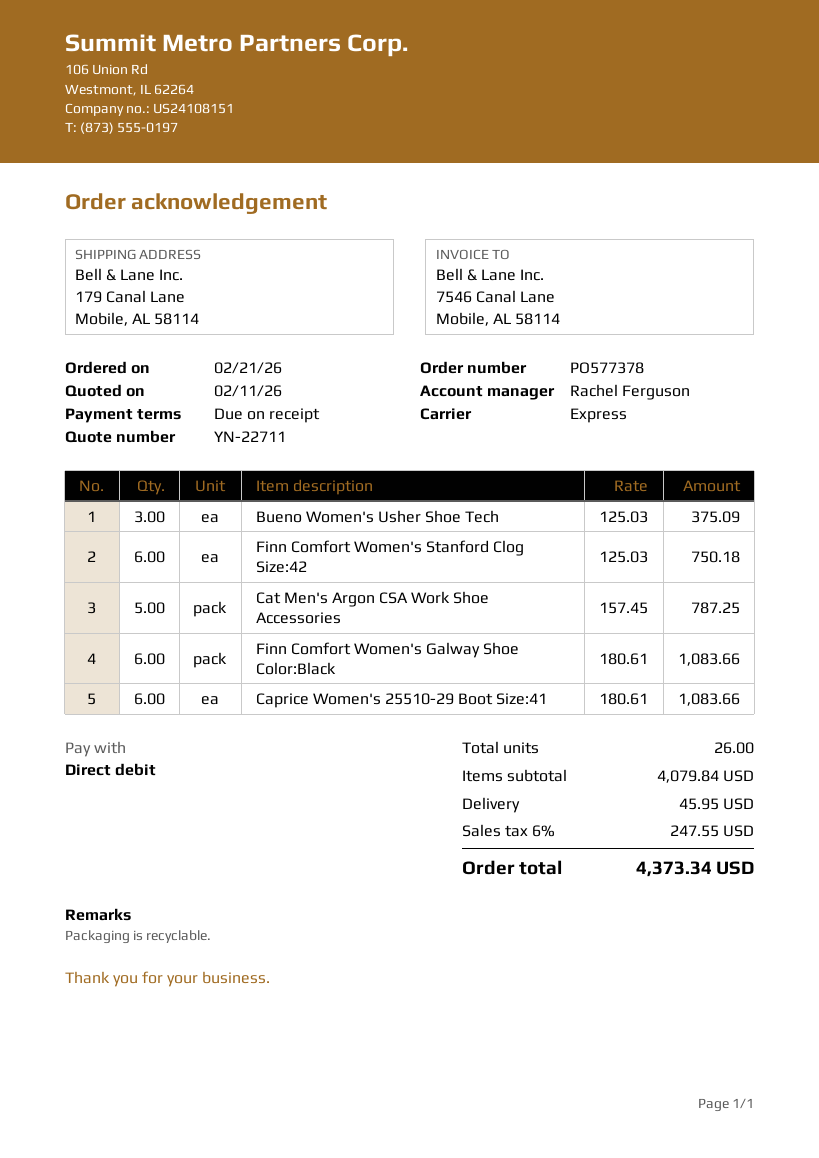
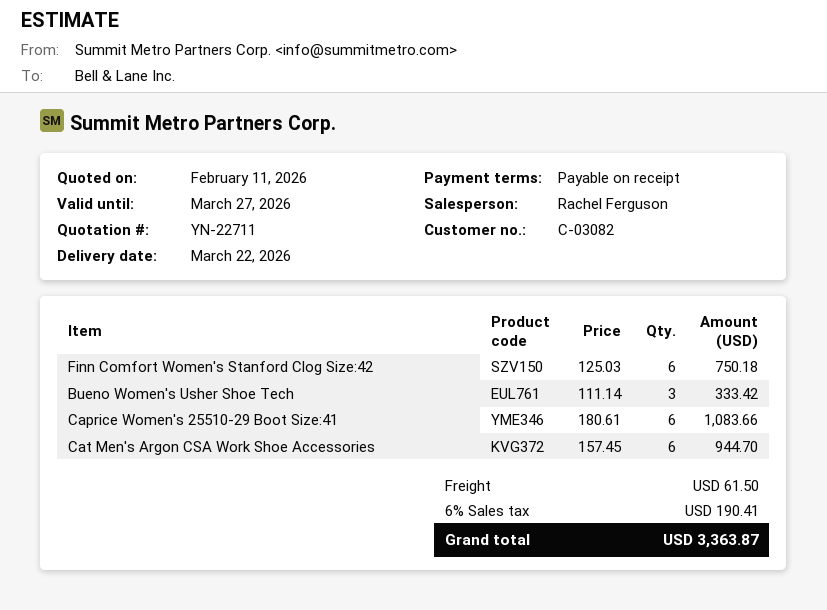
Bueno Women's Usher Shoe Tech: 3 x 125.03 = 375.09 -> 3 x 111.14 = 333.42
Cat Men's Argon CSA Work Shoe Accessories: 5 x 157.45 = 787.25 -> 6 x 157.45 = 944.70
Finn Comfort Women's Galway Shoe Color:Black: 6 x 180.61 = 1083.66 -> none
shipping: 45.95 -> 61.50
tax: 6% = 247.55 -> 6% = 190.41
total: 4373.34 -> 3363.87

